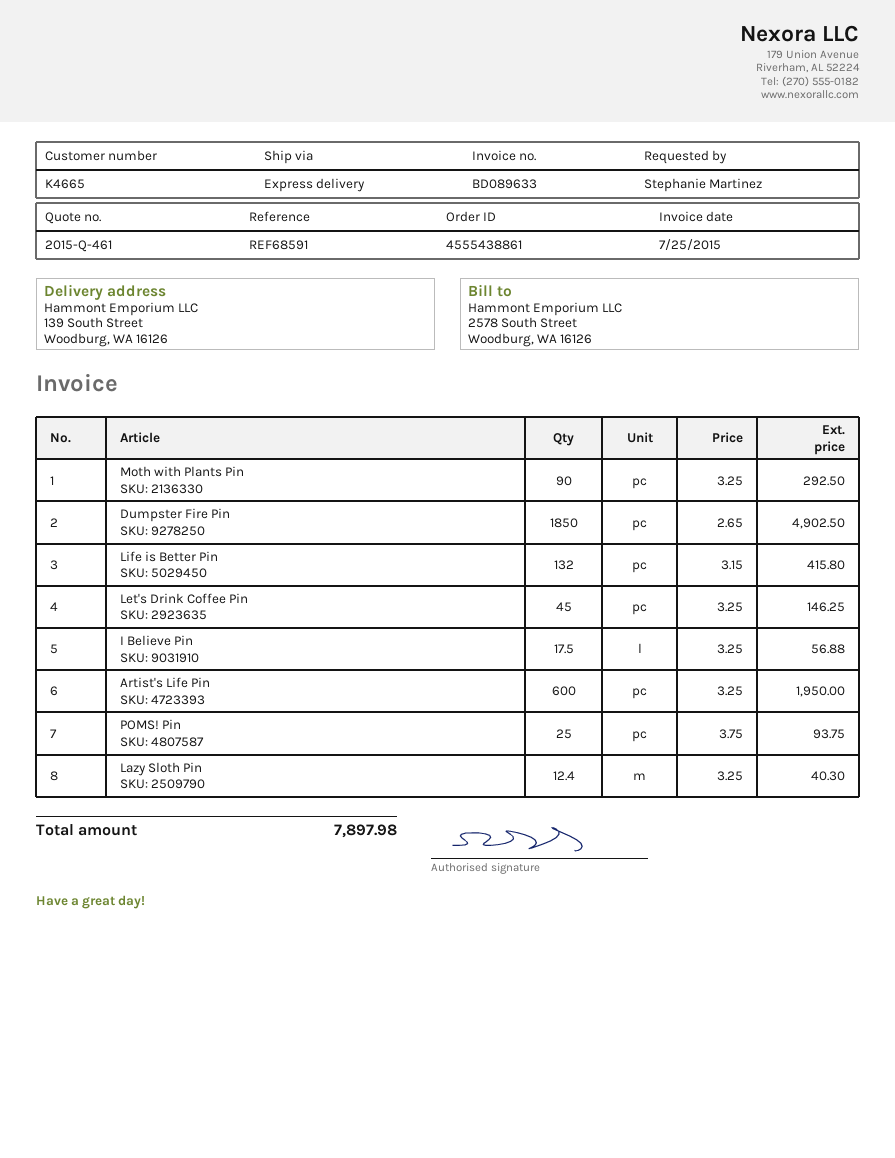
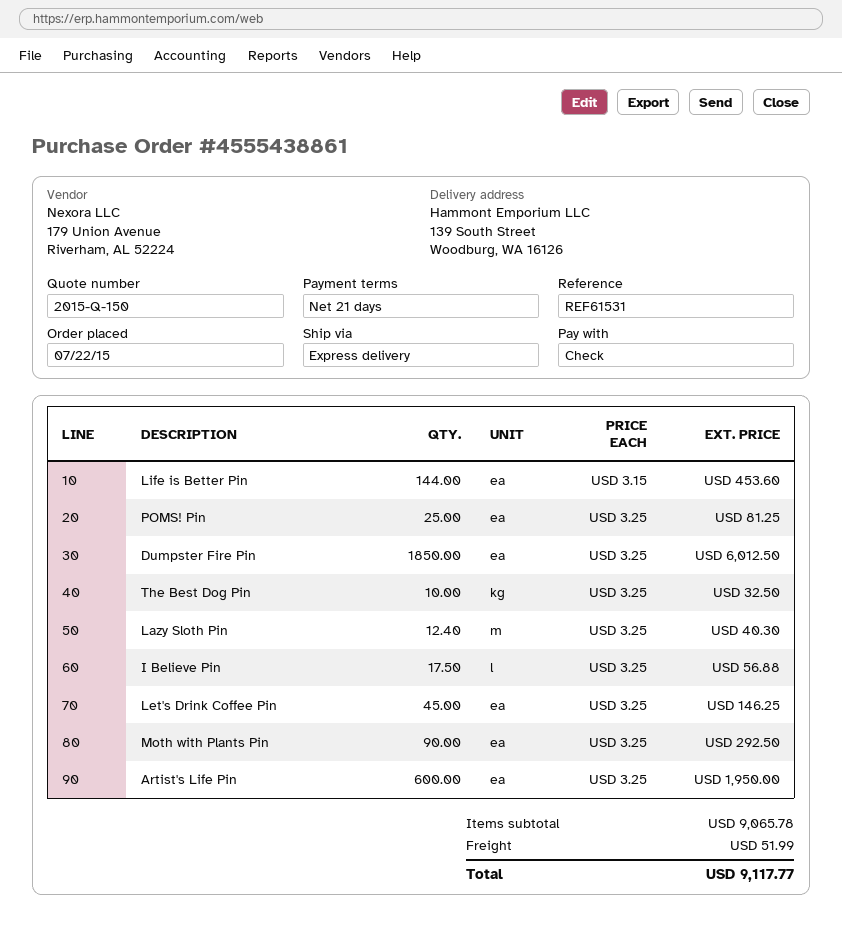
quote number: 2015-Q-461 -> 2015-Q-150
reference: REF68591 -> REF61531
Dumpster Fire Pin: 1850 x 2.65 = 4902.50 -> 1850 x 3.25 = 6012.50
Life is Better Pin: 132 x 3.15 = 415.80 -> 144 x 3.15 = 453.60
POMS! Pin: 25 x 3.75 = 93.75 -> 25 x 3.25 = 81.25
The Best Dog Pin: none -> 10 x 3.25 = 32.50
shipping: none -> 51.99
total: 7897.98 -> 9117.77

